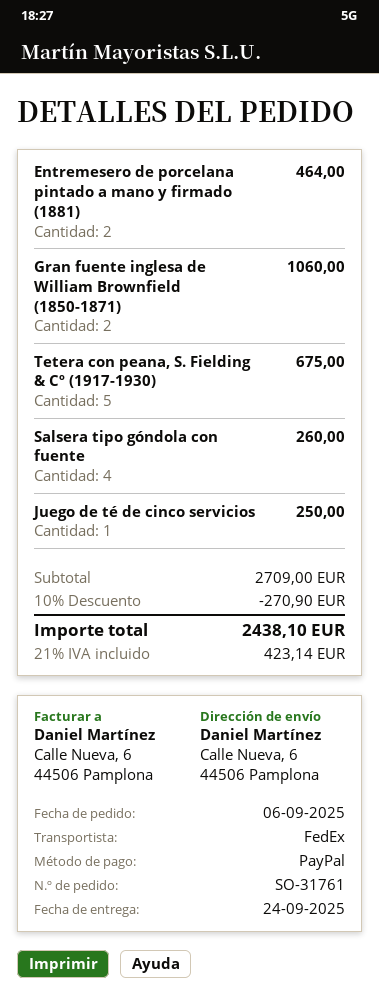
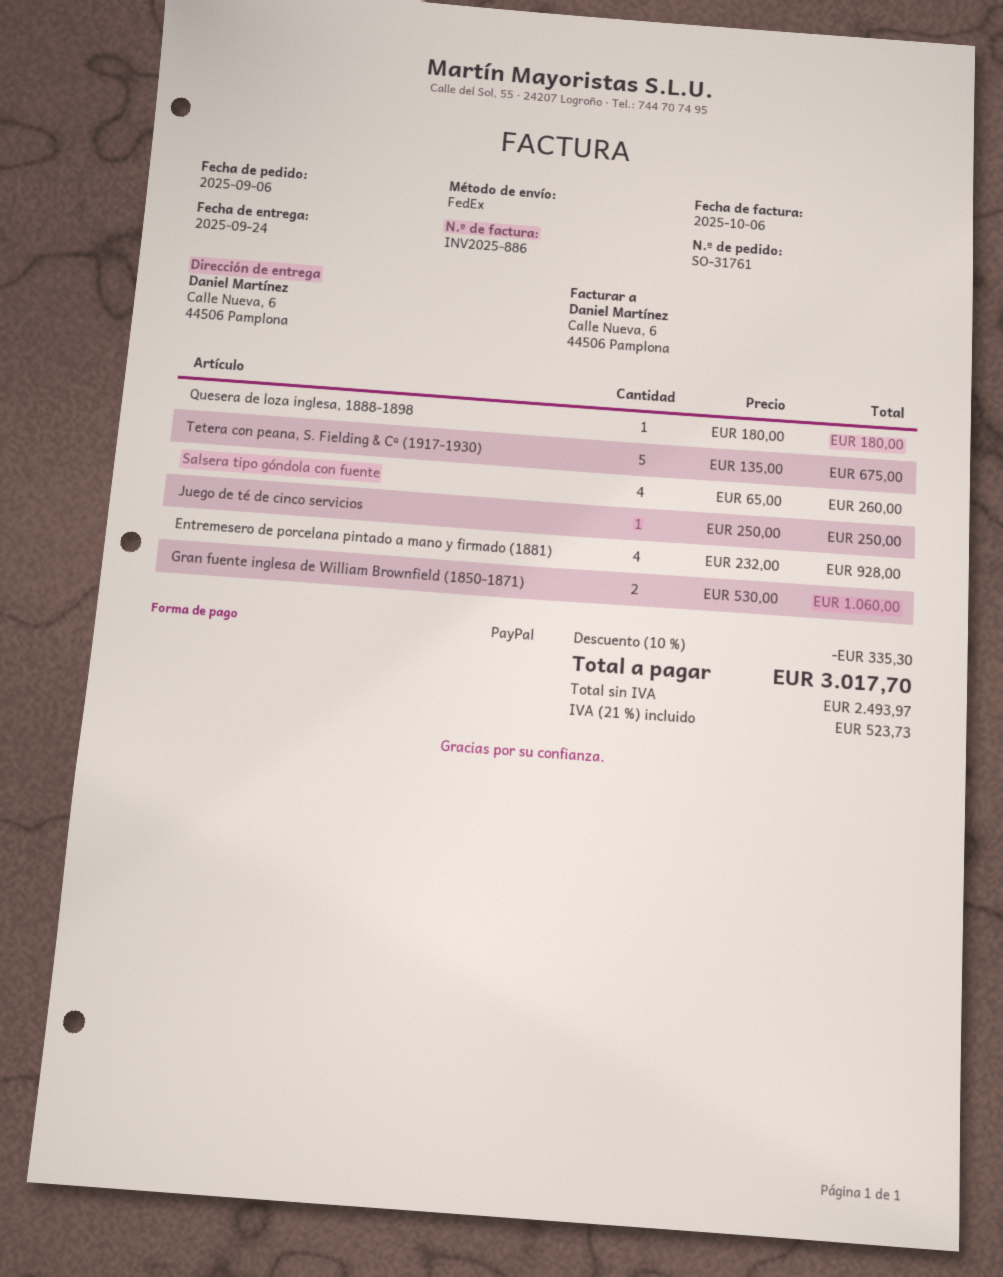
Entremesero de porcelana pintado a mano y firmado (1881): 2 for 464.00 -> 4 for 928.00
Quesera de loza inglesa, 1888-1898: none -> 1 for 180.00
discount: 10% = 270.90 -> 10% = 335.30
tax: 21% = 423.14 -> 21% = 523.73
total: 2438.10 -> 3017.70

